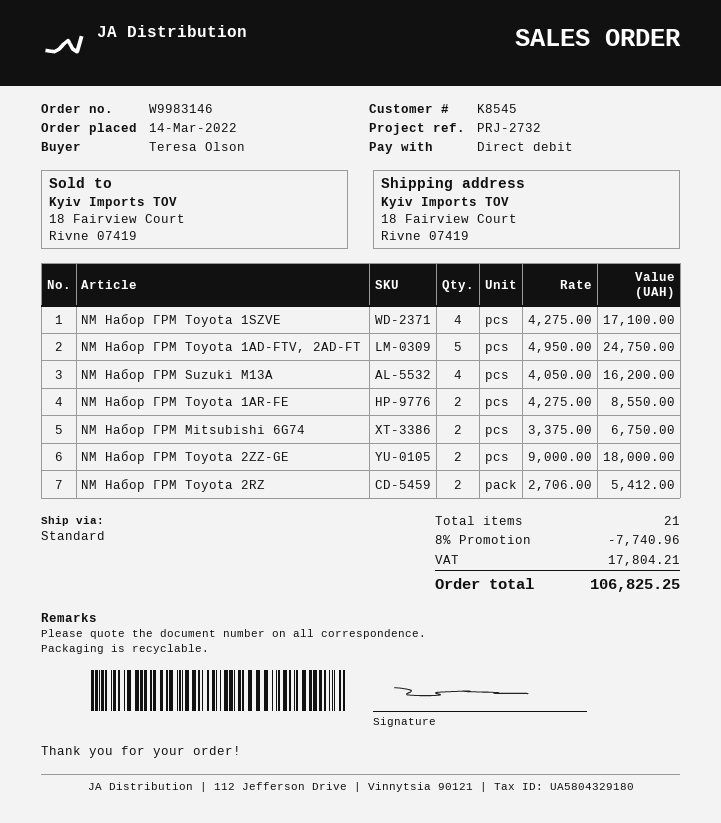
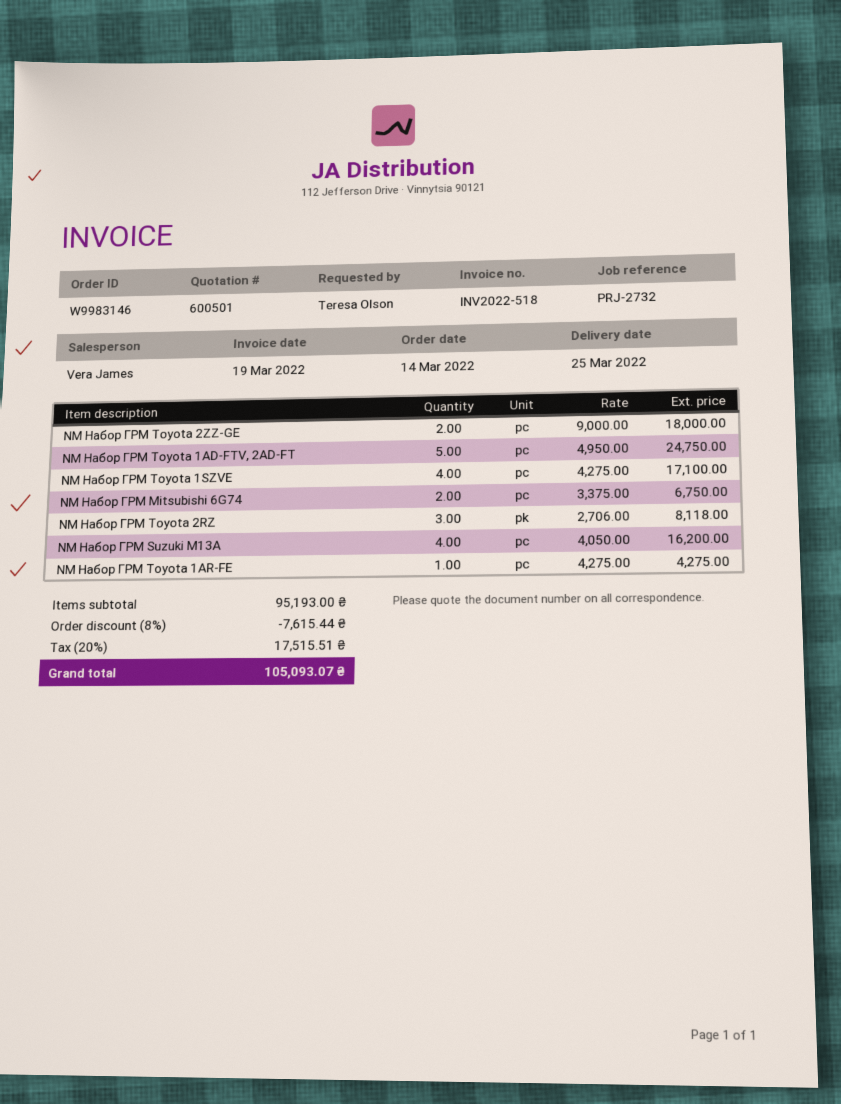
NM Набор ГРМ Toyota 1AR-FE: 2 x 4275.00 = 8550.00 -> 1 x 4275.00 = 4275.00
NM Набор ГРМ Toyota 2RZ: 2 x 2706.00 = 5412.00 -> 3 x 2706.00 = 8118.00
discount: 8% = 7740.96 -> 8% = 7615.44
tax: 17804.21 -> 17515.51
total: 106825.25 -> 105093.07

